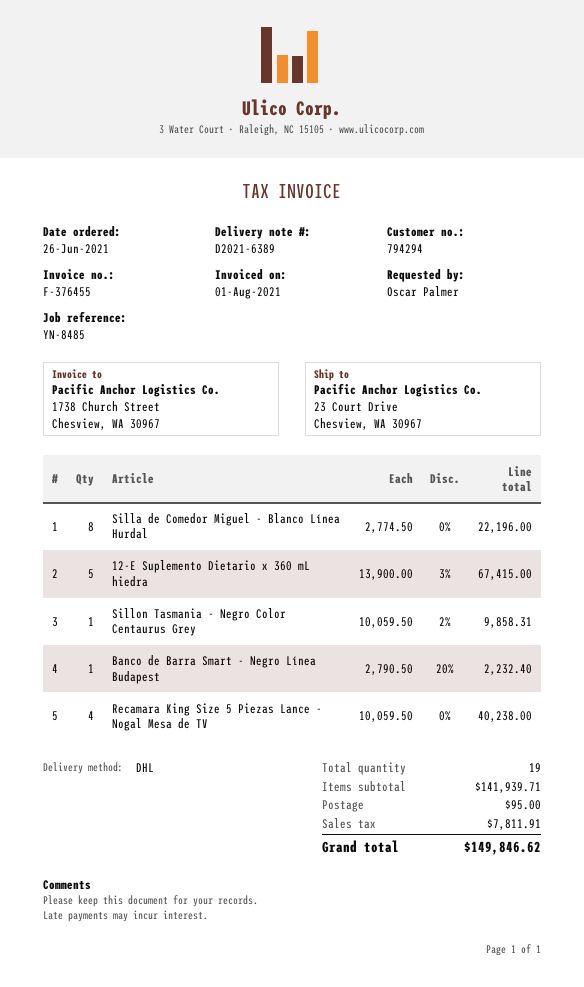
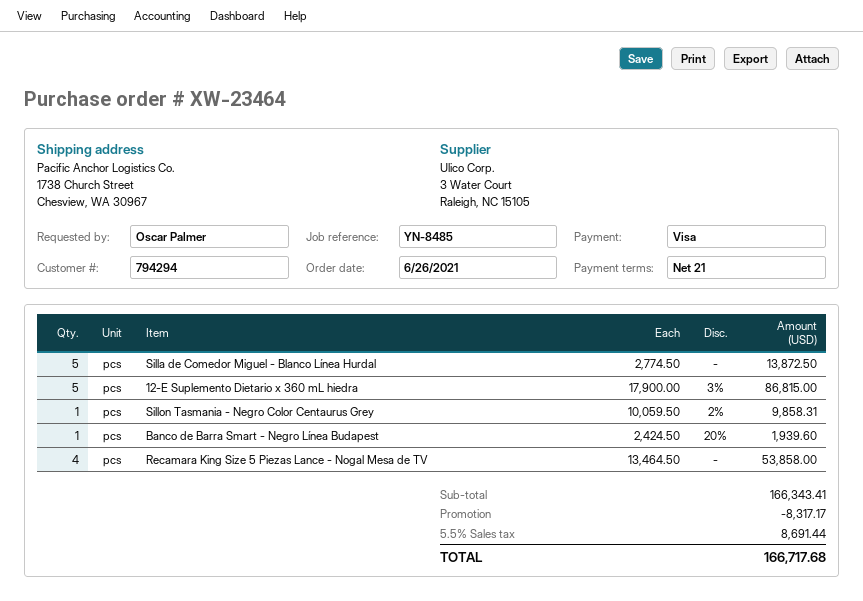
ship to: 23 Court Drive, Chesview, WA 30967 -> 1738 Church Street, Chesview, WA 30967
Silla de Comedor Miguel - Blanco Línea Hurdal: 8 x 2774.50 = 22196.00 -> 5 x 2774.50 = 13872.50
12-E Suplemento Dietario x 360 mL hiedra: 5 x 13900.00 - 3% = 67415.00 -> 5 x 17900.00 - 3% = 86815.00
Banco de Barra Smart - Negro Línea Budapest: 1 x 2790.50 - 20% = 2232.40 -> 1 x 2424.50 - 20% = 1939.60
Recamara King Size 5 Piezas Lance - Nogal Mesa de TV: 4 x 10059.50 = 40238.00 -> 4 x 13464.50 = 53858.00
subtotal: 141939.71 -> 166343.41
discount: none -> 8317.17
shipping: 95.00 -> none
tax: 7811.91 -> 8691.44
total: 149846.62 -> 166717.68

